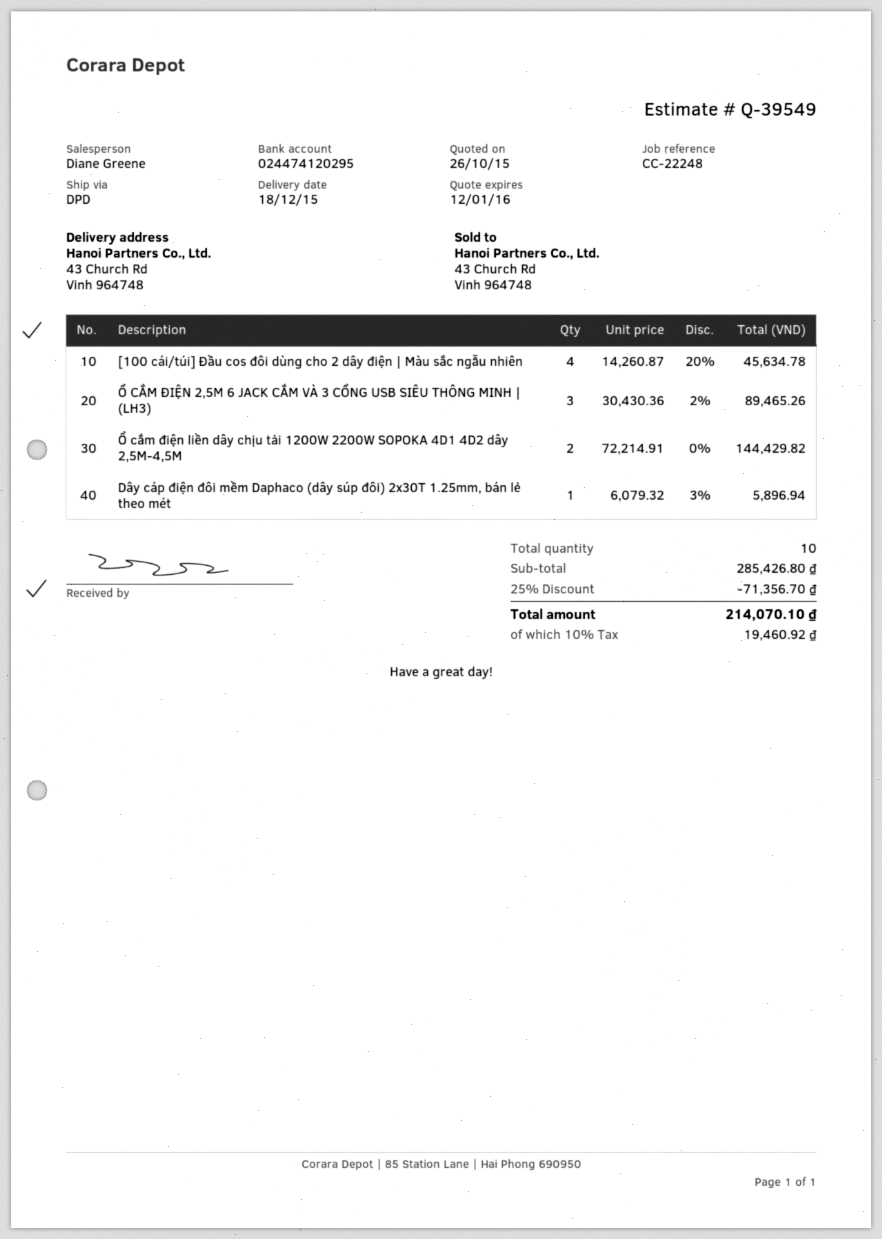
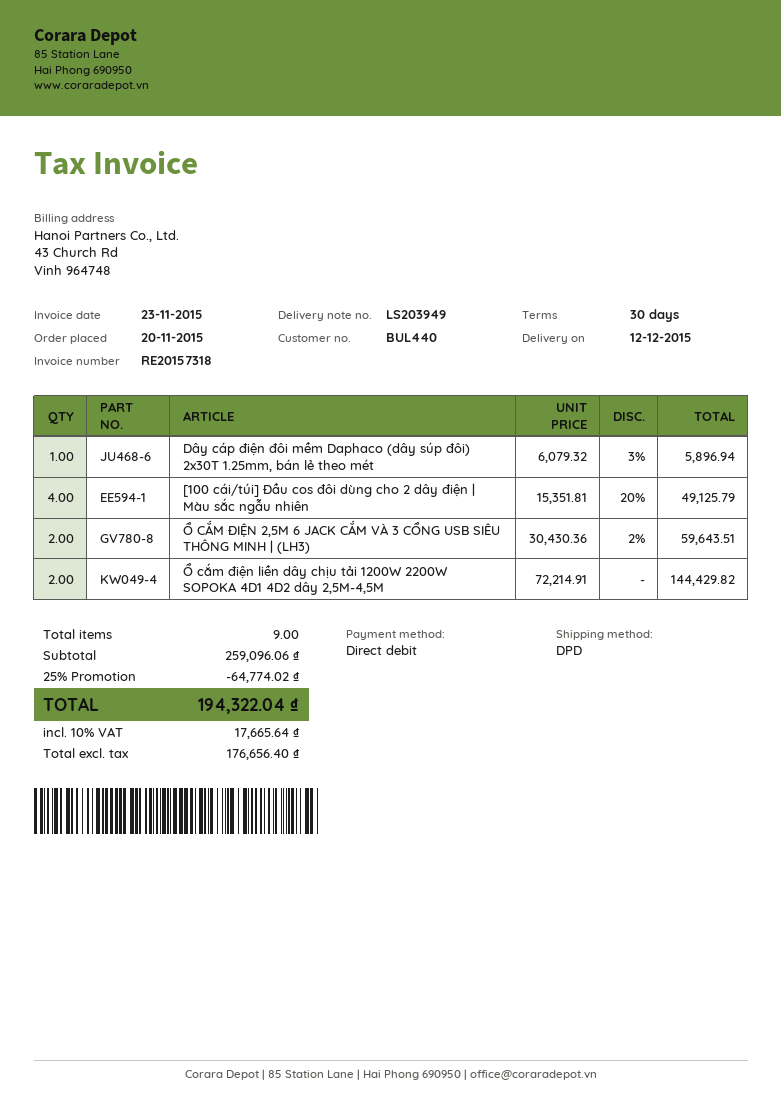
delivery date: 2015-12-18 -> 2015-12-12
[100 cái/túi] Đầu cos đôi dùng cho 2 dây điện | Màu sắc ngẫu nhiên: 4 x 14260.87 - 20% = 45634.78 -> 4 x 15351.81 - 20% = 49125.79
Ổ CẮM ĐIỆN 2,5M 6 JACK CẮM VÀ 3 CỔNG USB SIÊU THÔNG MINH | (LH3): 3 x 30430.36 - 2% = 89465.26 -> 2 x 30430.36 - 2% = 59643.51
total quantity: 10 -> 9
subtotal: 285426.80 -> 259096.06
discount: 25% = 71356.70 -> 25% = 64774.02
tax: 10% = 19460.92 -> 10% = 17665.64
total: 214070.10 -> 194322.04

